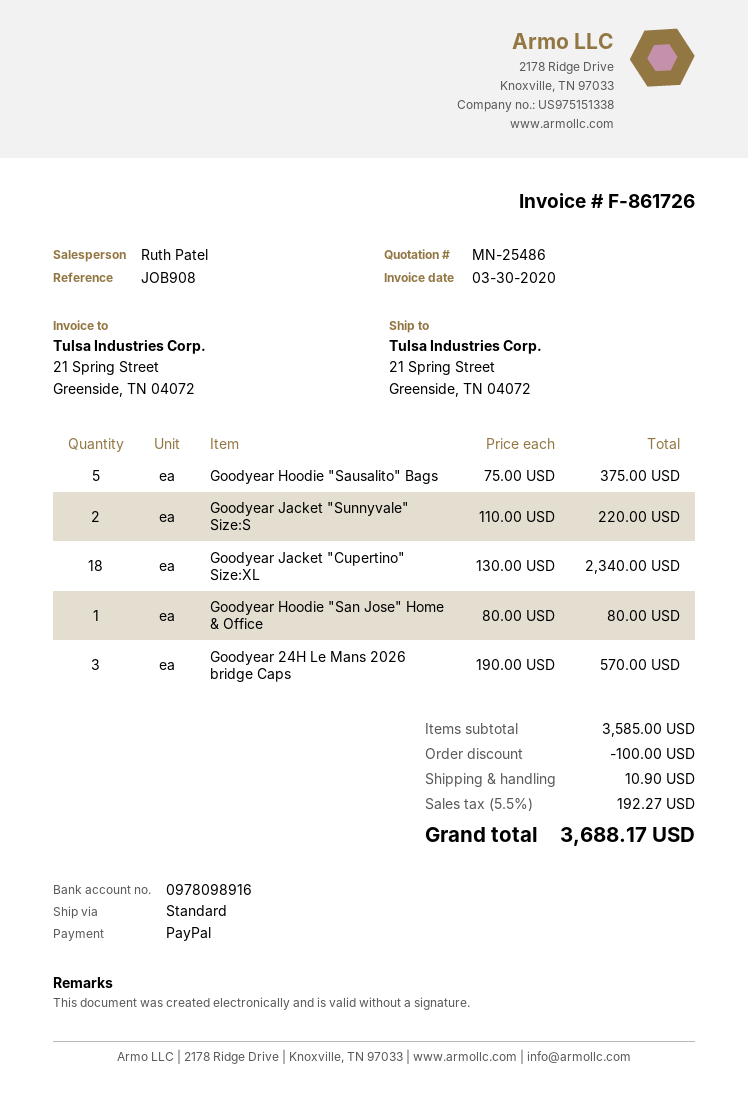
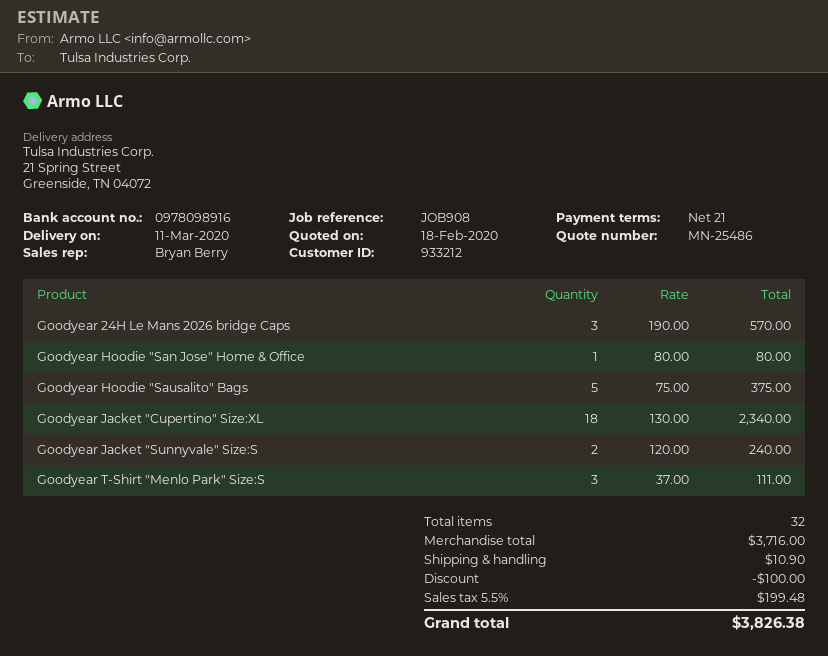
sales rep: Ruth Patel -> Bryan Berry
Goodyear Jacket "Sunnyvale" Size:S: 2 x 110.00 = 220.00 -> 2 x 120.00 = 240.00
Goodyear T-Shirt "Menlo Park" Size:S: none -> 3 x 37.00 = 111.00
subtotal: 3585.00 -> 3716.00
tax: 5.5% = 192.27 -> 5.5% = 199.48
total: 3688.17 -> 3826.38

